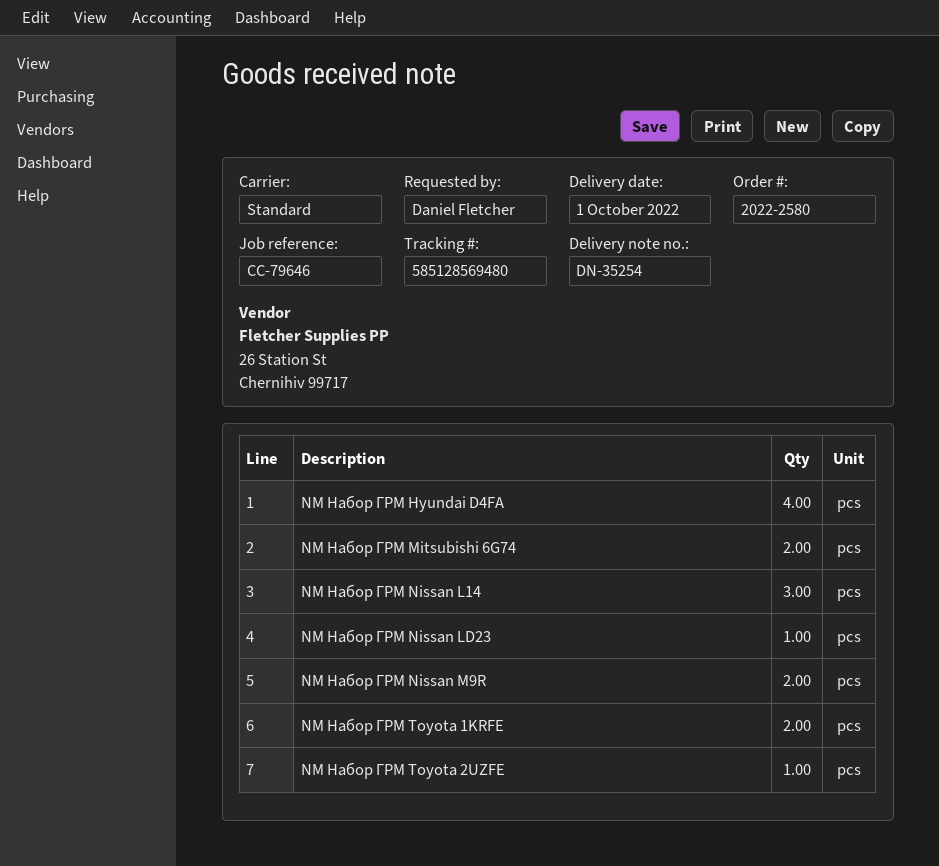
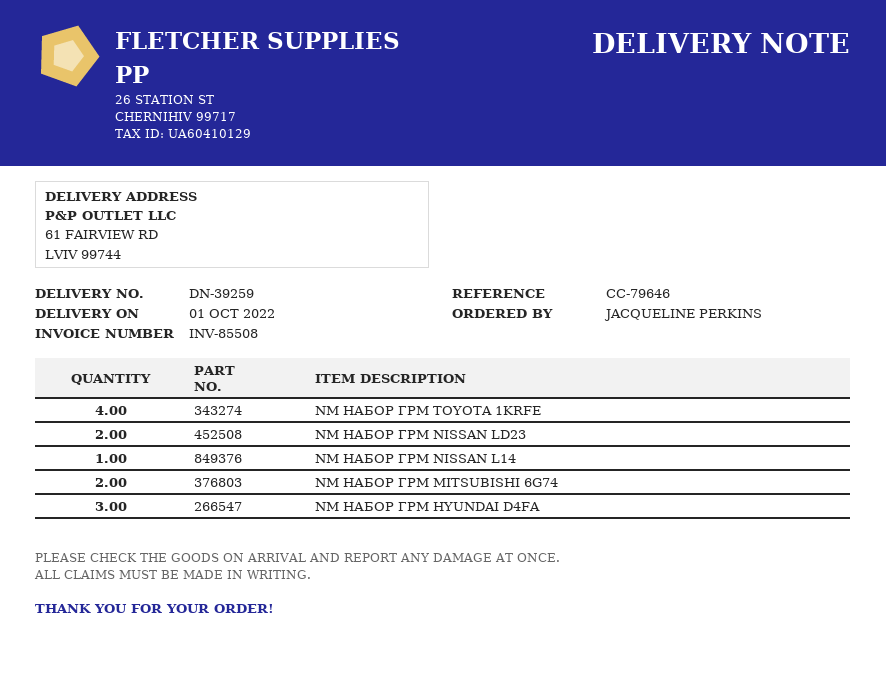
delivery note number: DN-35254 -> DN-39259
ordered by: Daniel Fletcher -> JACQUELINE PERKINS
NM Набор ГРМ Hyundai D4FA: 4 -> 3
NM Набор ГРМ Nissan L14: 3 -> 1
NM Набор ГРМ Nissan LD23: 1 -> 2
NM Набор ГРМ Nissan M9R: 2 -> none
NM Набор ГРМ Toyota 1KRFE: 2 -> 4
NM Набор ГРМ Toyota 2UZFE: 1 -> none

